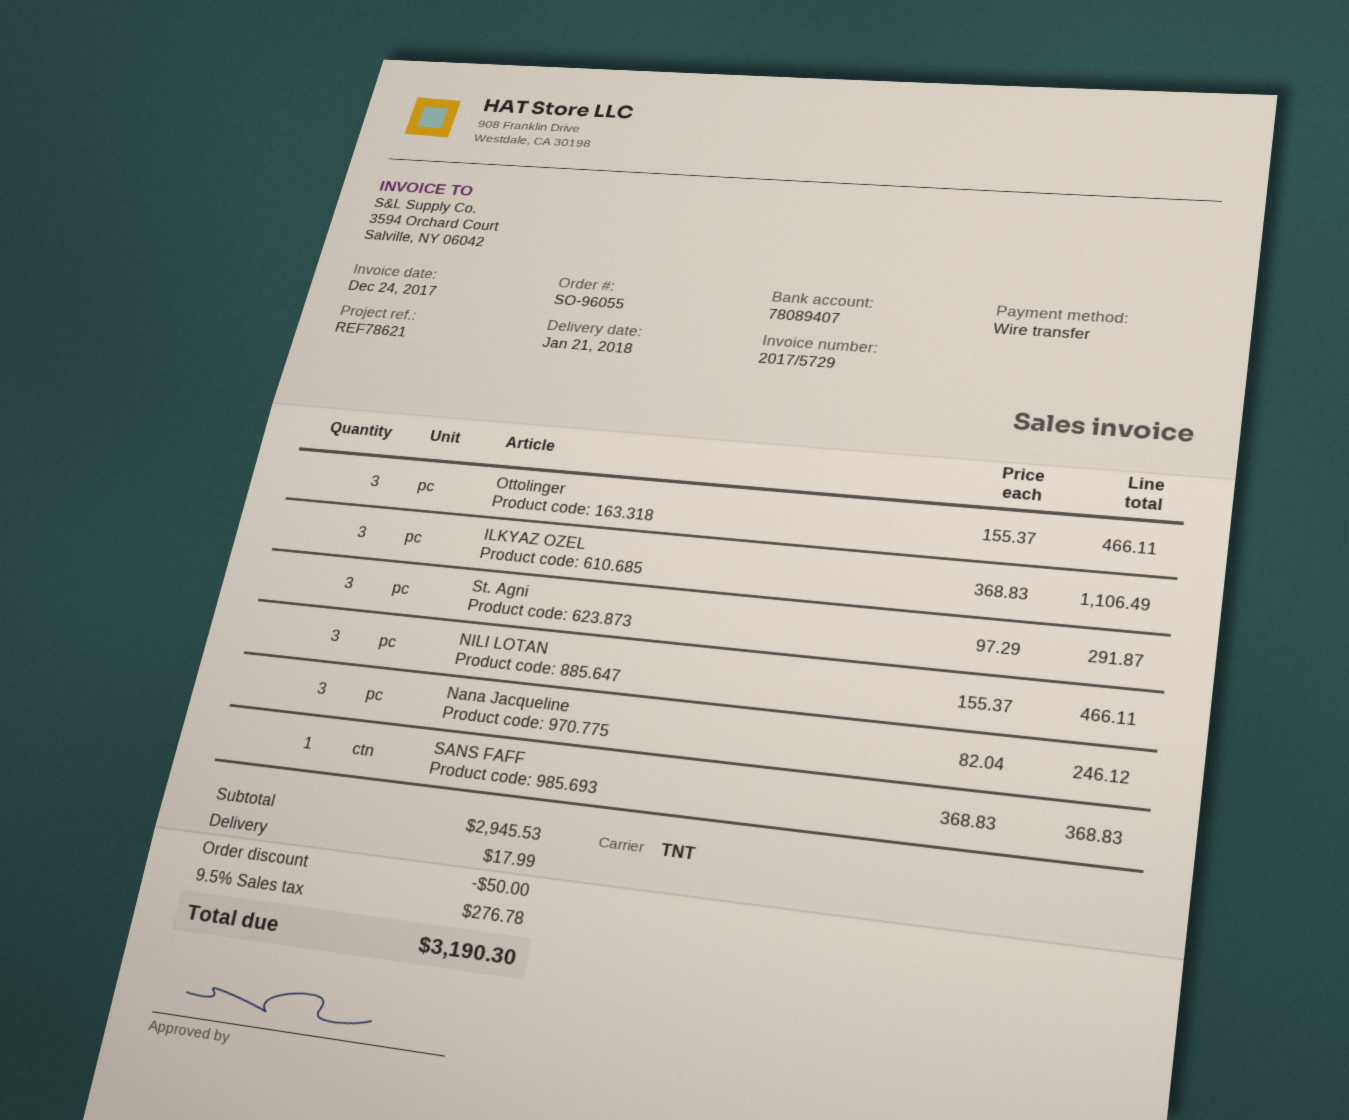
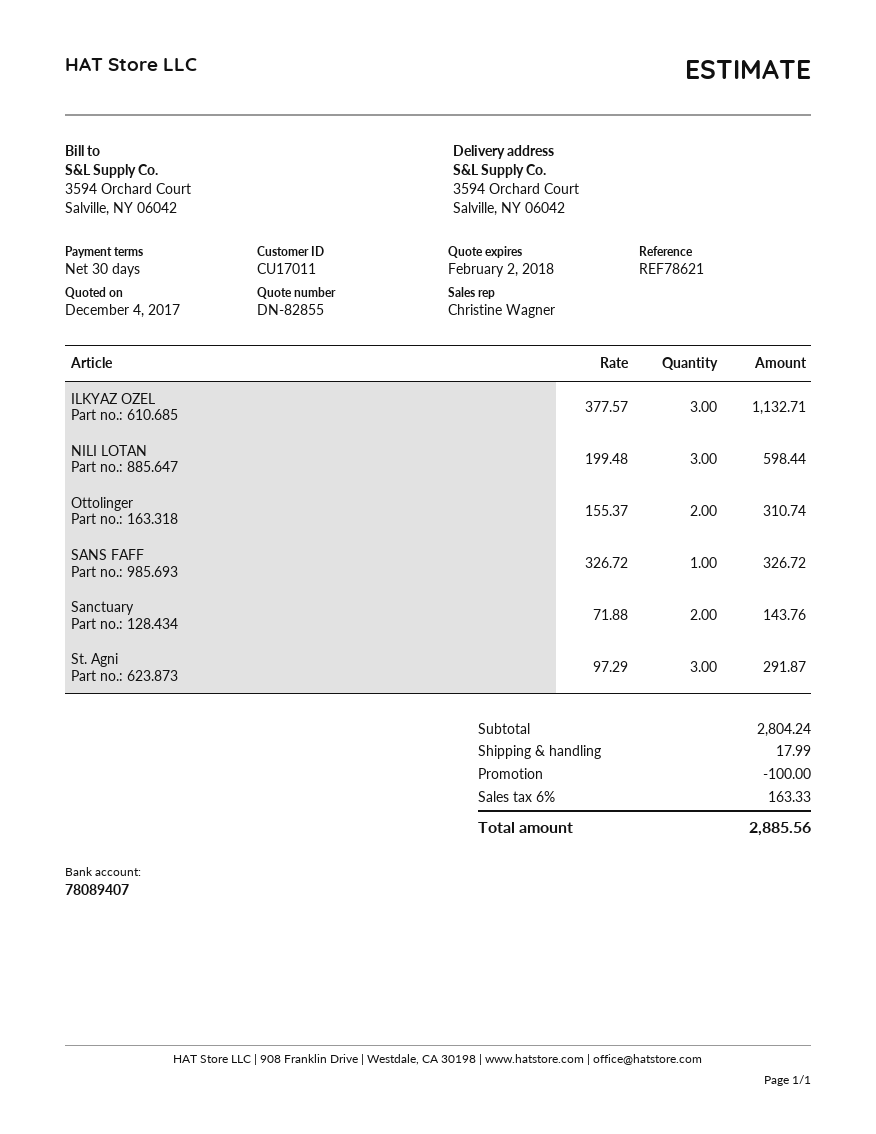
Ottolinger: 3 x 155.37 = 466.11 -> 2 x 155.37 = 310.74
ILKYAZ OZEL: 3 x 368.83 = 1106.49 -> 3 x 377.57 = 1132.71
NILI LOTAN: 3 x 155.37 = 466.11 -> 3 x 199.48 = 598.44
Nana Jacqueline: 3 x 82.04 = 246.12 -> none
SANS FAFF: 1 x 368.83 = 368.83 -> 1 x 326.72 = 326.72
Sanctuary: none -> 2 x 71.88 = 143.76
subtotal: 2945.53 -> 2804.24
discount: 50.00 -> 100.00
tax: 9.5% = 276.78 -> 6% = 163.33
total: 3190.30 -> 2885.56

